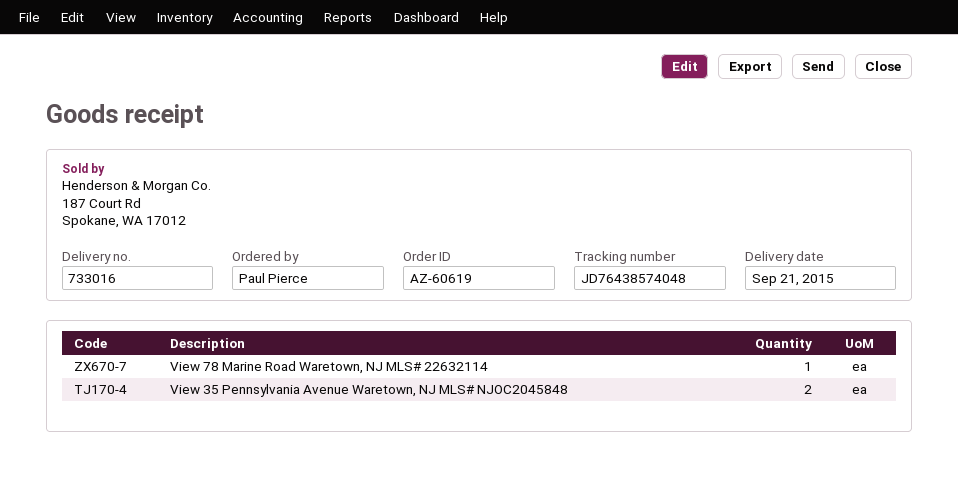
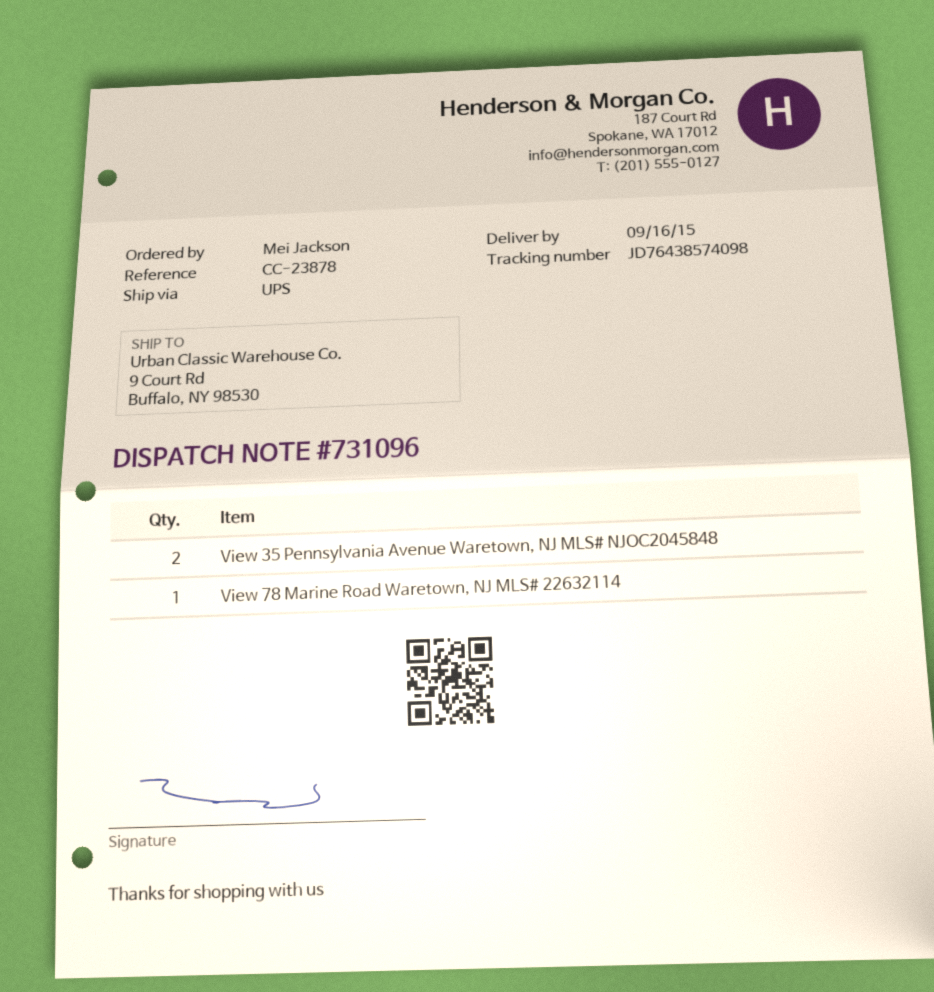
delivery note number: 733016 -> 731096
delivery date: 2015-09-21 -> 2015-09-16
ordered by: Paul Pierce -> Mei Jackson
tracking number: JD76438574048 -> JD76438574098

